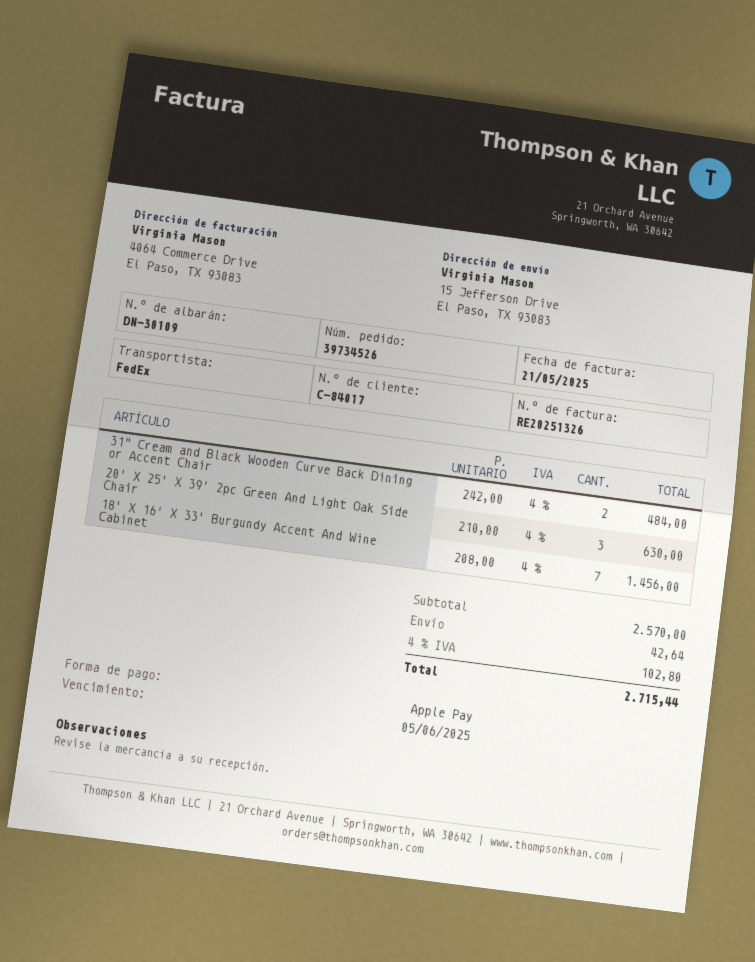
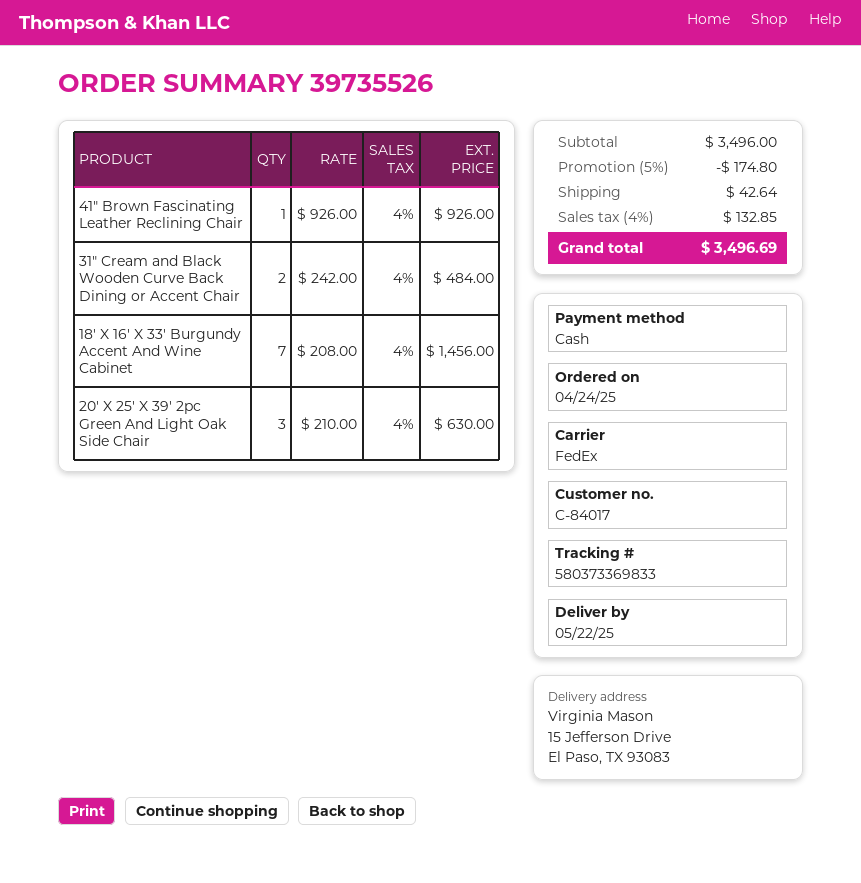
order number: 39734526 -> 39735526
payment method: Apple Pay -> cash
41" Brown Fascinating Leather Reclining Chair: none -> 1 x 926.00 = 926.00
subtotal: 2570.00 -> 3496.00
discount: none -> 5% = 174.80
tax: 4% = 102.80 -> 4% = 132.85
total: 2715.44 -> 3496.69

